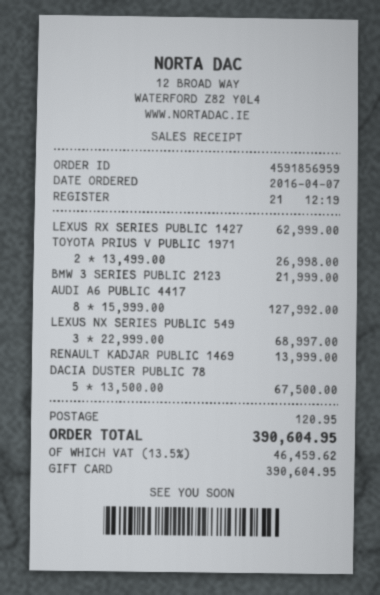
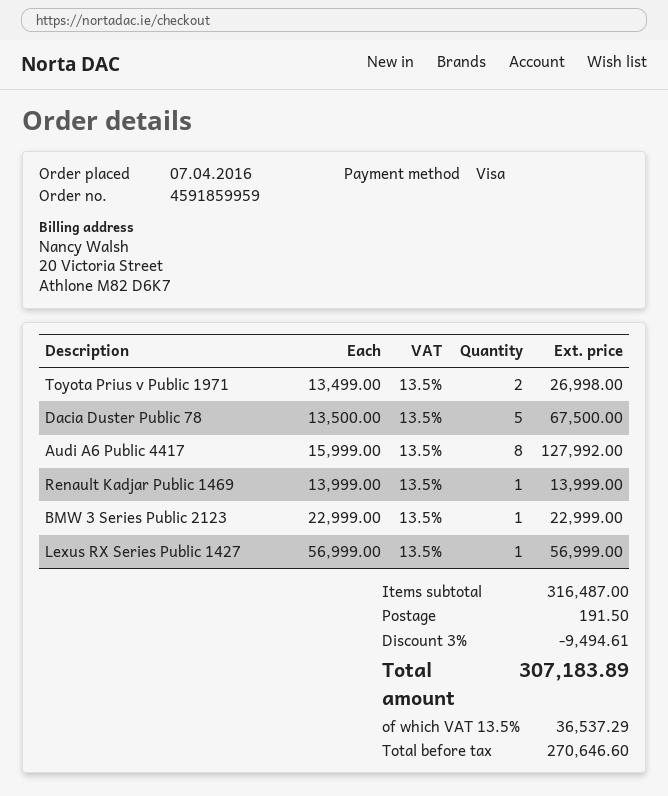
order number: 4591856959 -> 4591859959
payment method: gift card -> Visa
LEXUS RX SERIES PUBLIC 1427: 1 x 62999.00 = 62999.00 -> 1 x 56999.00 = 56999.00
BMW 3 SERIES PUBLIC 2123: 1 x 21999.00 = 21999.00 -> 1 x 22999.00 = 22999.00
LEXUS NX SERIES PUBLIC 549: 3 x 22999.00 = 68997.00 -> none
discount: none -> 3% = 9494.61
shipping: 120.95 -> 191.50
tax: 13.5% = 46459.62 -> 13.5% = 36537.29
total: 390604.95 -> 307183.89

